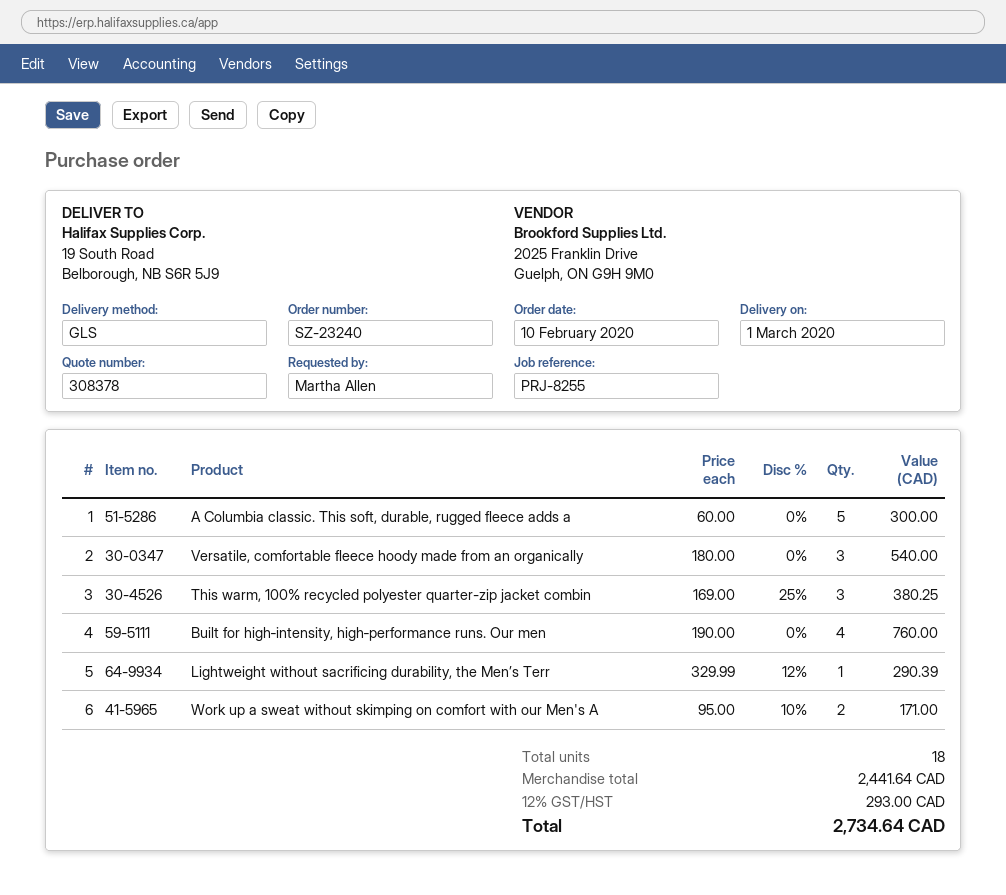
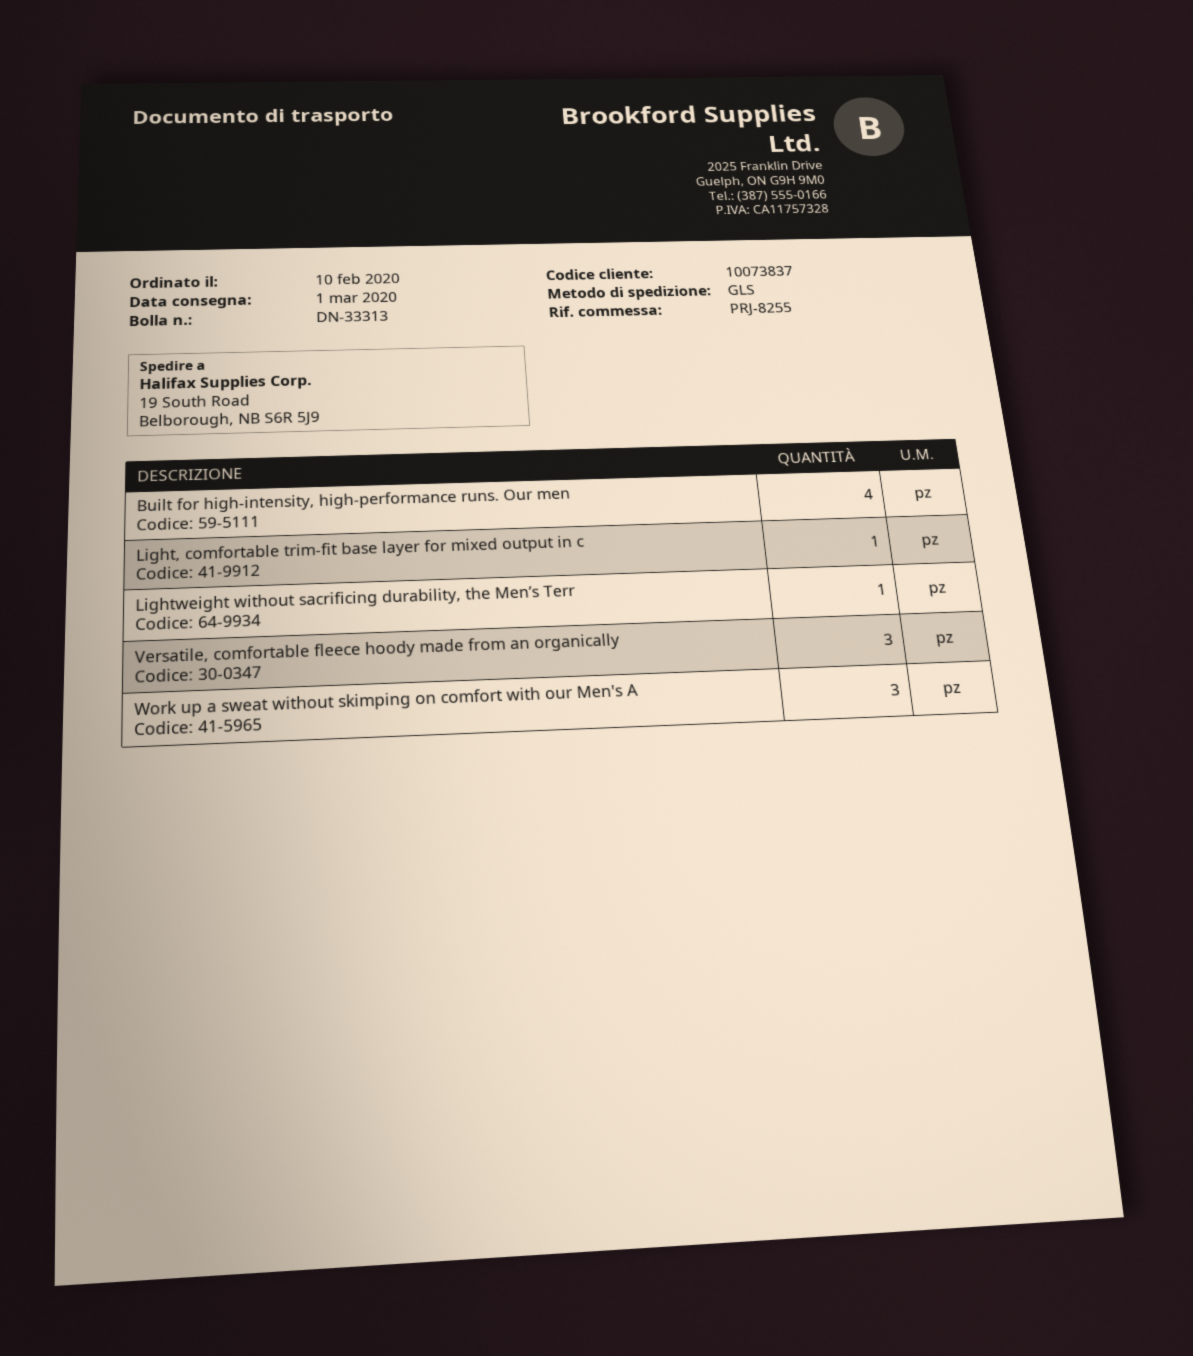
A Columbia classic. This soft, durable, rugged fleece adds a: 5 -> none
This warm, 100% recycled polyester quarter-zip jacket combin: 3 -> none
Work up a sweat without skimping on comfort with our Men's A: 2 -> 3
Light, comfortable trim-fit base layer for mixed output in c: none -> 1

